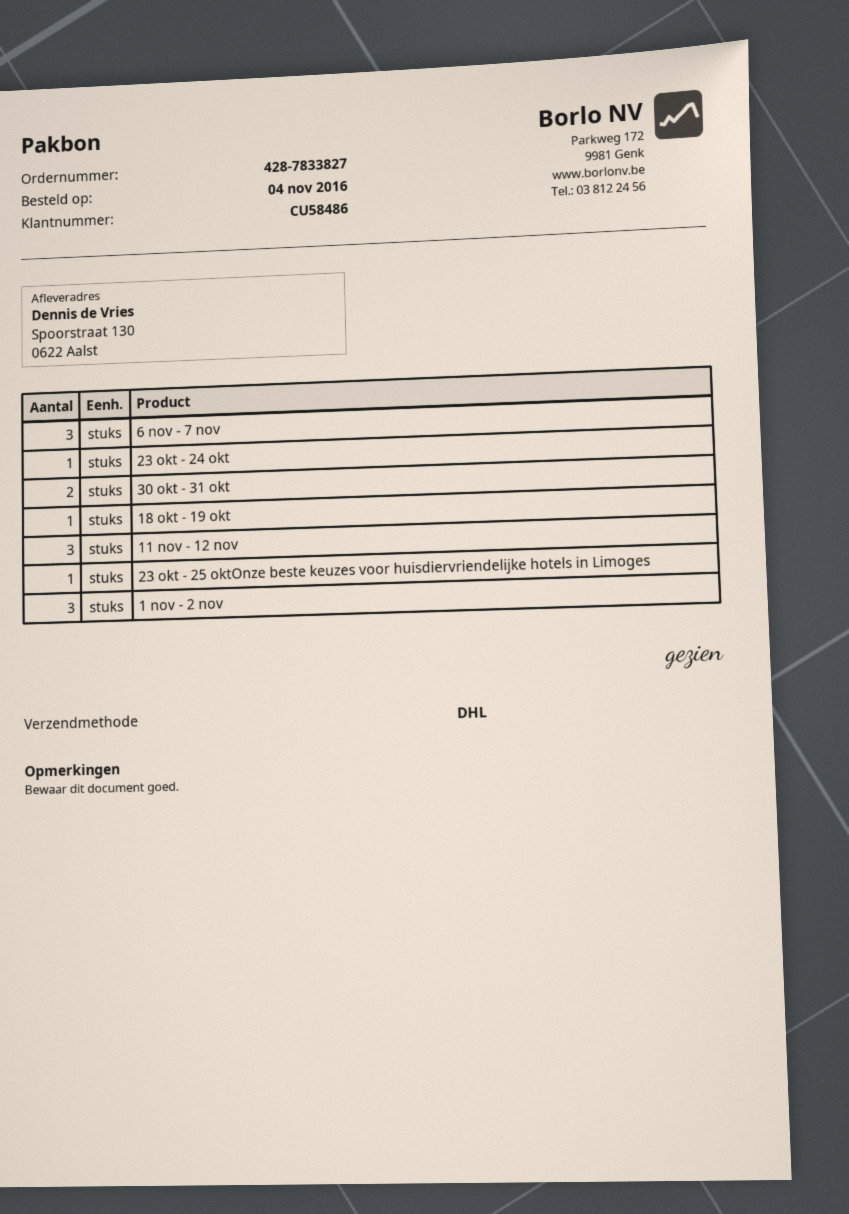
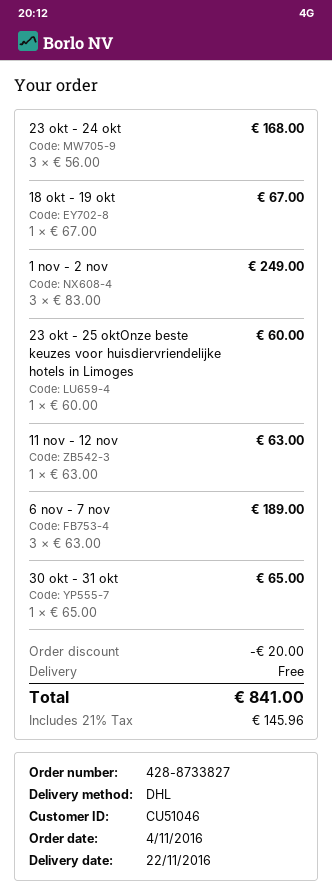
order number: 428-7833827 -> 428-8733827
customer number: CU58486 -> CU51046
23 okt - 24 okt: 1 -> 3
30 okt - 31 okt: 2 -> 1
11 nov - 12 nov: 3 -> 1

